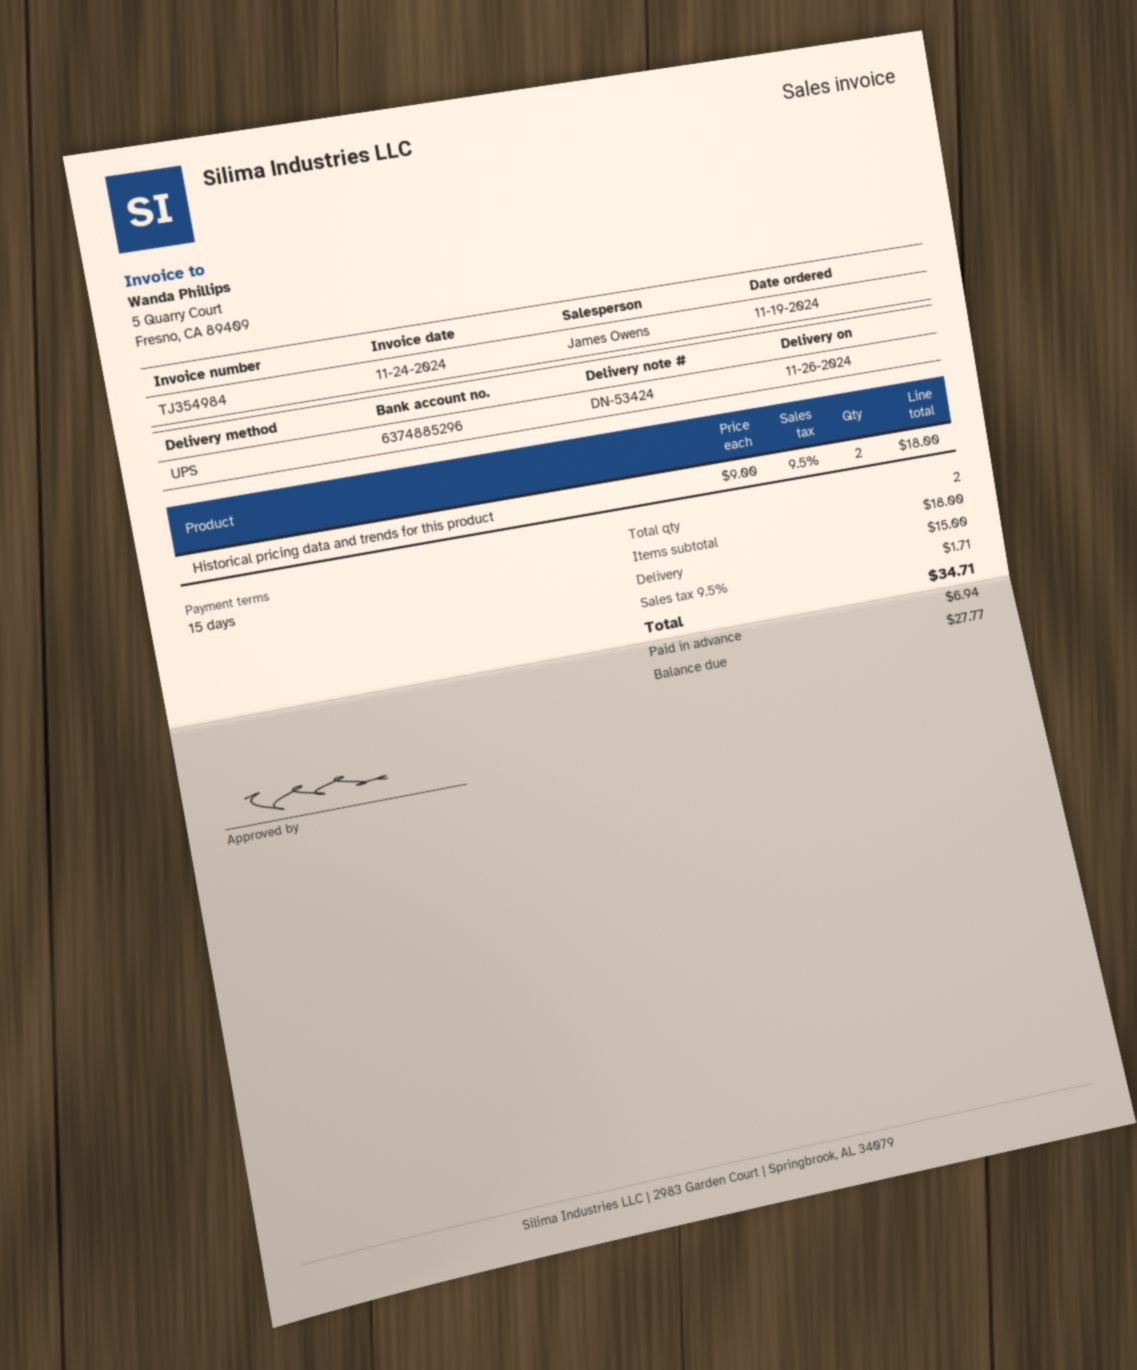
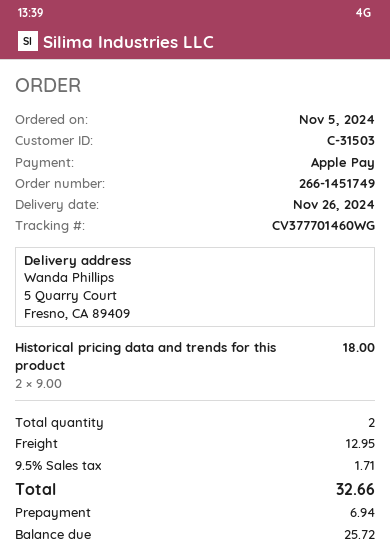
order date: 2024-11-19 -> 2024-11-05
shipping: 15.00 -> 12.95
total: 34.71 -> 32.66
balance: 27.77 -> 25.72

